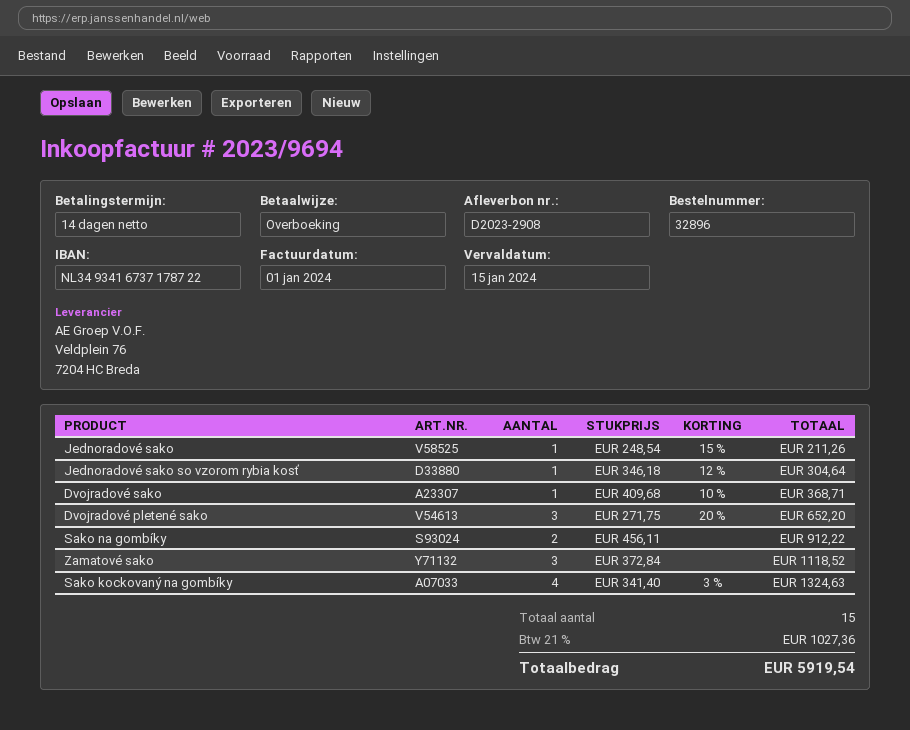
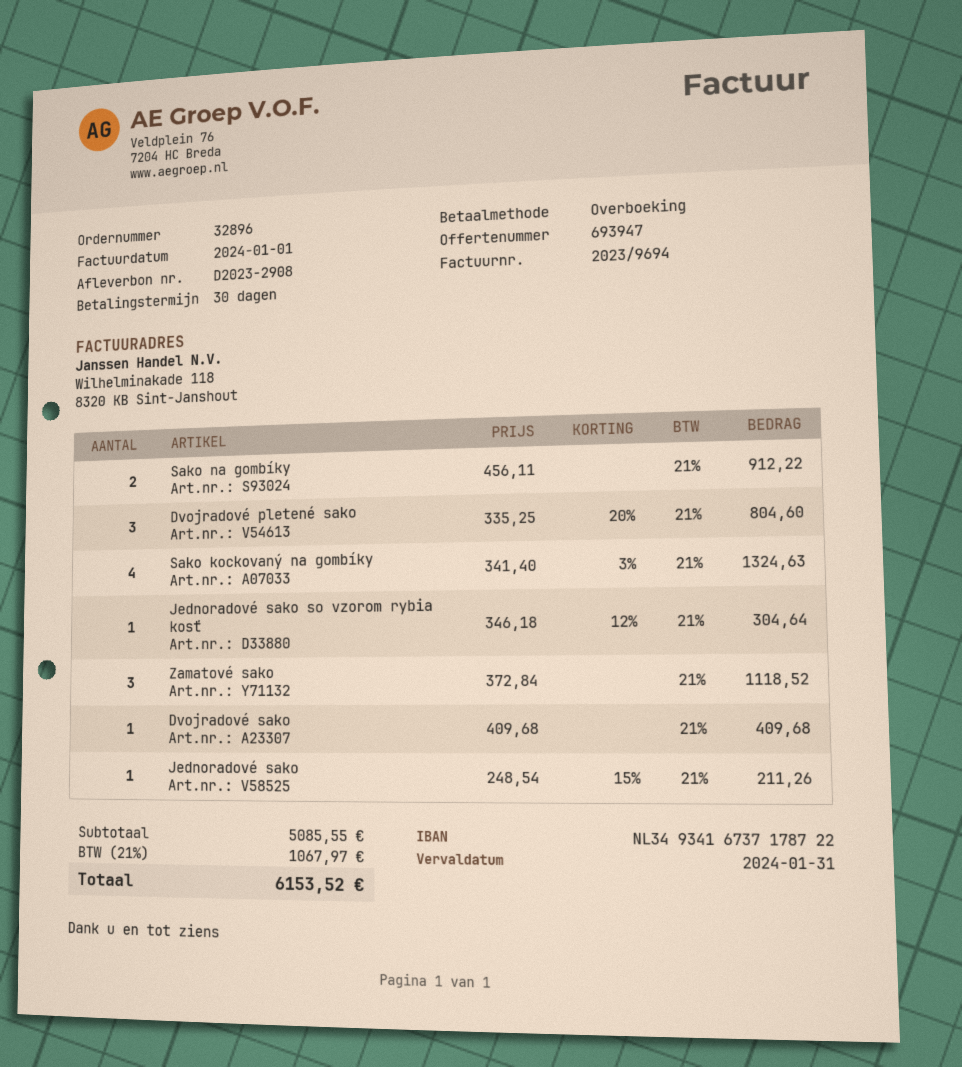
payment terms: 14 days -> 30 days
due date: 2024-01-15 -> 2024-01-31
Dvojradové sako: 1 x 409.68 - 10% = 368.71 -> 1 x 409.68 = 409.68
Dvojradové pletené sako: 3 x 271.75 - 20% = 652.20 -> 3 x 335.25 - 20% = 804.60
tax: 21% = 1027.36 -> 21% = 1067.97
total: 5919.54 -> 6153.52

